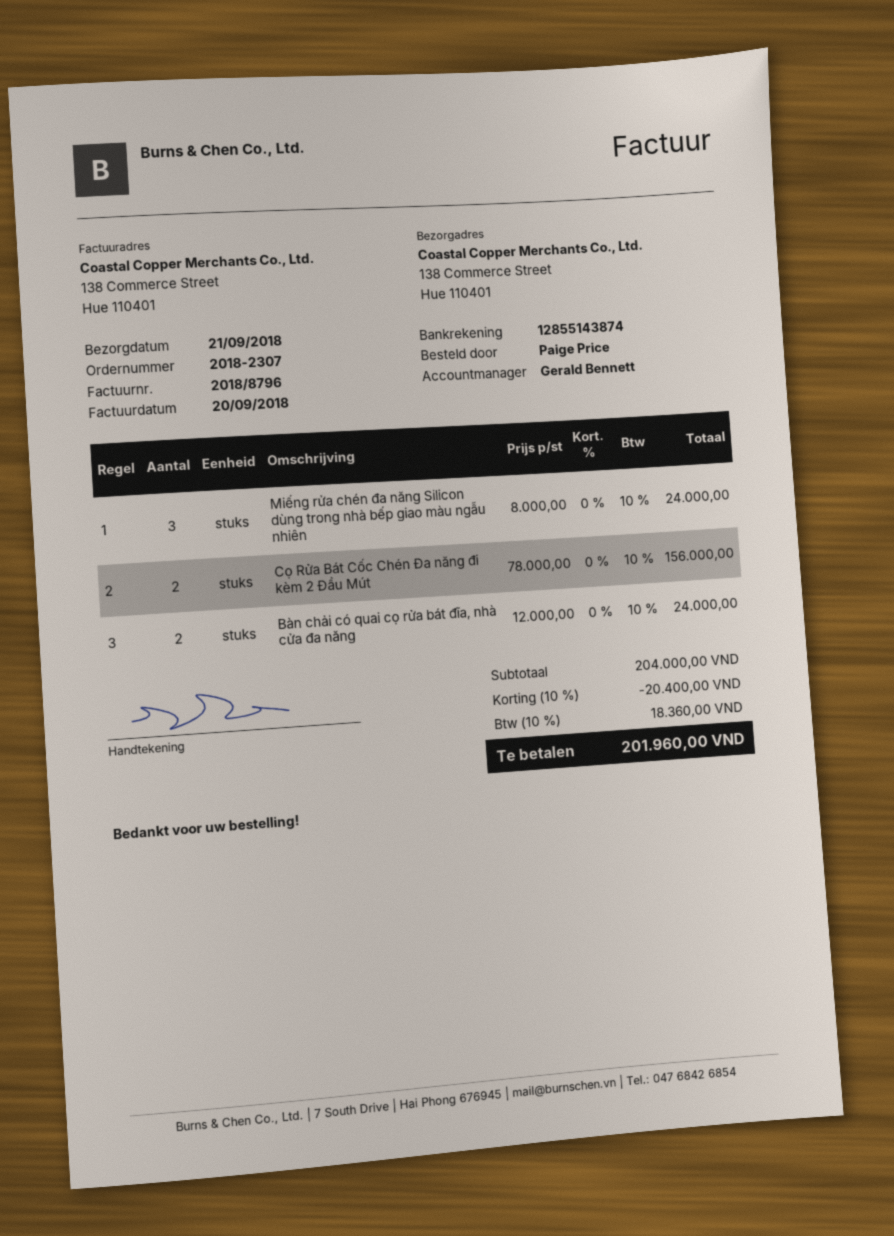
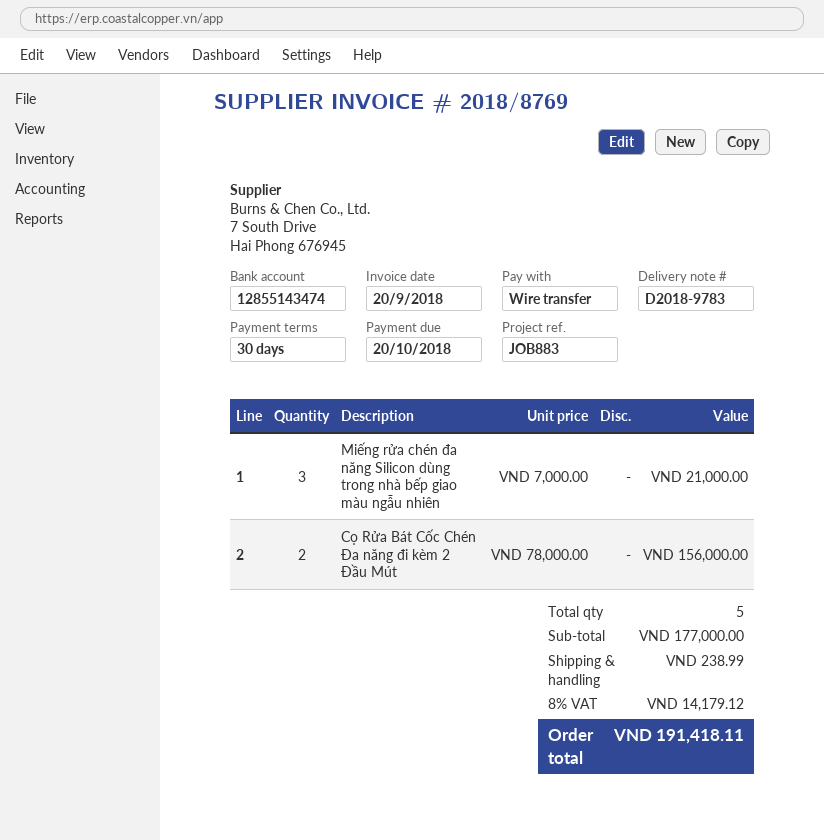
invoice number: 2018/8796 -> 2018/8769
bank account: 12855143874 -> 12855143474
Miếng rửa chén đa năng Silicon dùng trong nhà bếp giao màu ngẫu nhiên: 3 x 8000.00 = 24000.00 -> 3 x 7000.00 = 21000.00
Bàn chải có quai cọ rửa bát đĩa, nhà cửa đa năng: 2 x 12000.00 = 24000.00 -> none
subtotal: 204000.00 -> 177000.00
discount: 10% = 20400.00 -> none
shipping: none -> 238.99
tax: 10% = 18360.00 -> 8% = 14179.12
total: 201960.00 -> 191418.11

